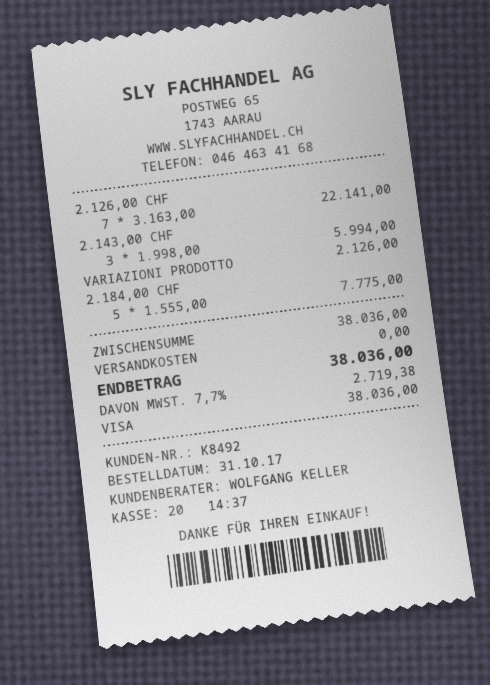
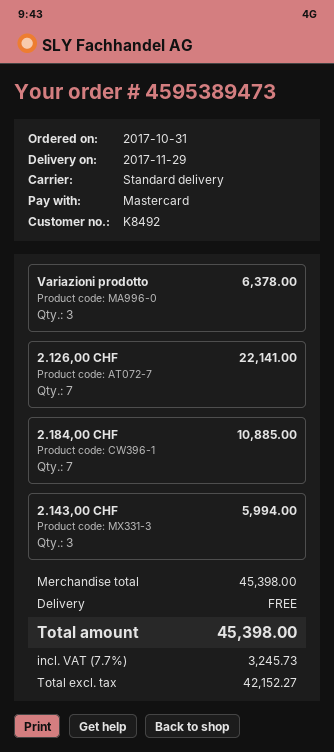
payment method: Visa -> Mastercard
VARIAZIONI PRODOTTO: 1 for 2126.00 -> 3 for 6378.00
2.184,00 CHF: 5 for 7775.00 -> 7 for 10885.00
subtotal: 38036.00 -> 45398.00
tax: 7.7% = 2719.38 -> 7.7% = 3245.73
total: 38036.00 -> 45398.00

